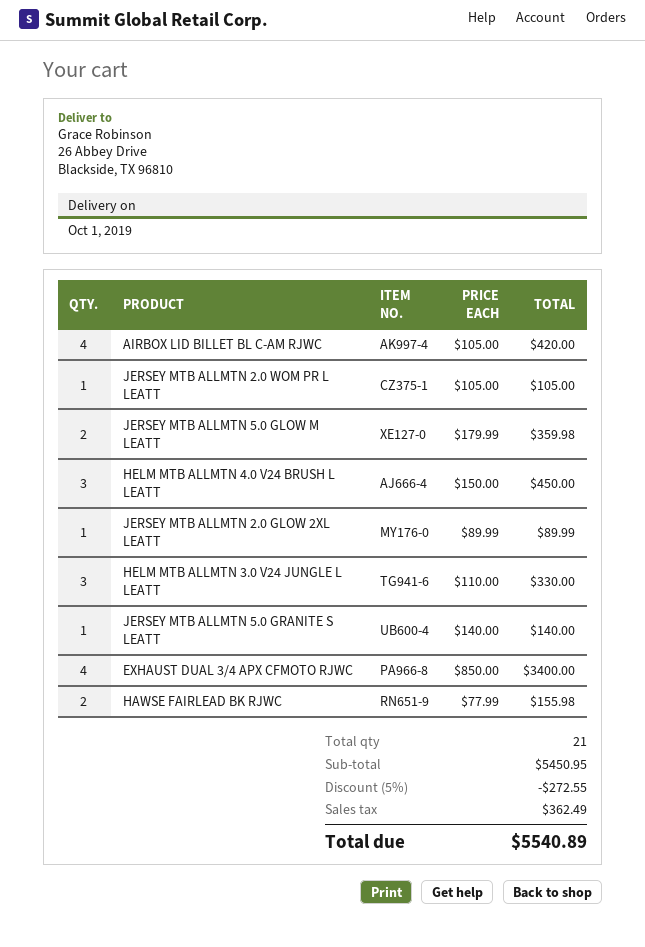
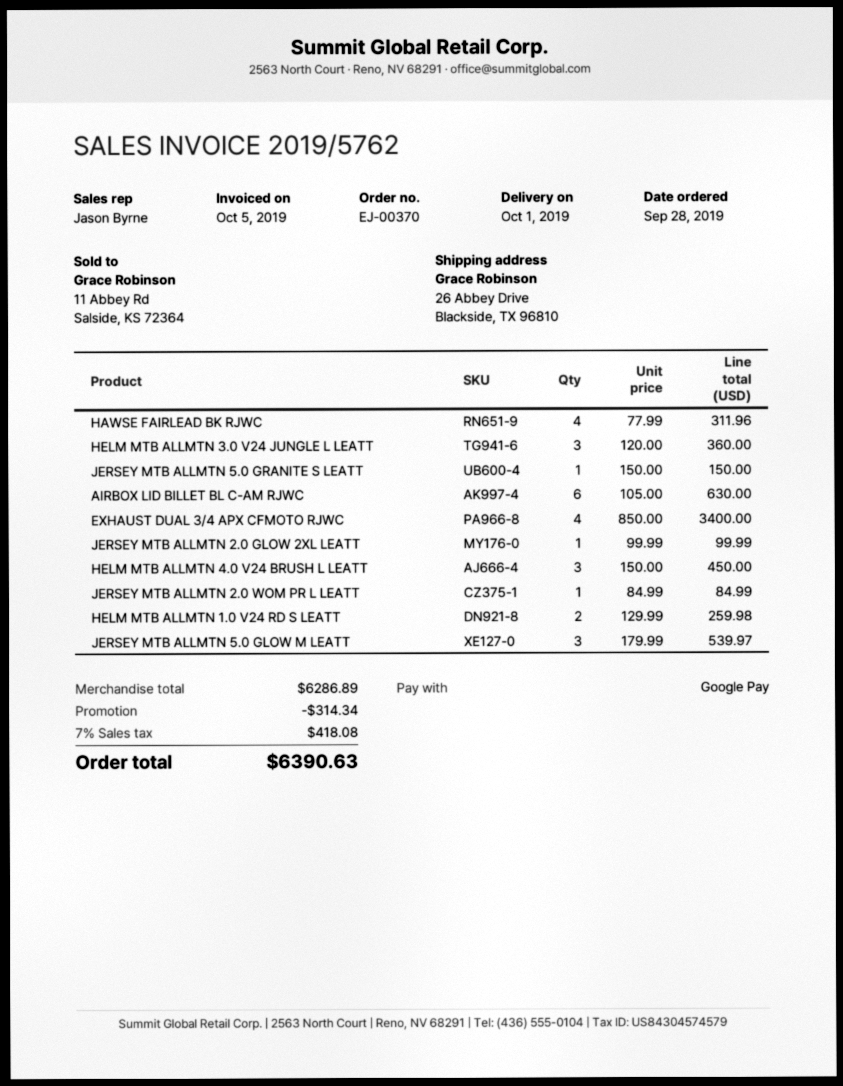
AIRBOX LID BILLET BL C-AM RJWC: 4 x 105.00 = 420.00 -> 6 x 105.00 = 630.00
JERSEY MTB ALLMTN 2.0 WOM PR L LEATT: 1 x 105.00 = 105.00 -> 1 x 84.99 = 84.99
JERSEY MTB ALLMTN 5.0 GLOW M LEATT: 2 x 179.99 = 359.98 -> 3 x 179.99 = 539.97
JERSEY MTB ALLMTN 2.0 GLOW 2XL LEATT: 1 x 89.99 = 89.99 -> 1 x 99.99 = 99.99
HELM MTB ALLMTN 3.0 V24 JUNGLE L LEATT: 3 x 110.00 = 330.00 -> 3 x 120.00 = 360.00
JERSEY MTB ALLMTN 5.0 GRANITE S LEATT: 1 x 140.00 = 140.00 -> 1 x 150.00 = 150.00
HAWSE FAIRLEAD BK RJWC: 2 x 77.99 = 155.98 -> 4 x 77.99 = 311.96
HELM MTB ALLMTN 1.0 V24 RD S LEATT: none -> 2 x 129.99 = 259.98
subtotal: 5450.95 -> 6286.89
discount: 272.55 -> 314.34
tax: 362.49 -> 418.08
total: 5540.89 -> 6390.63

